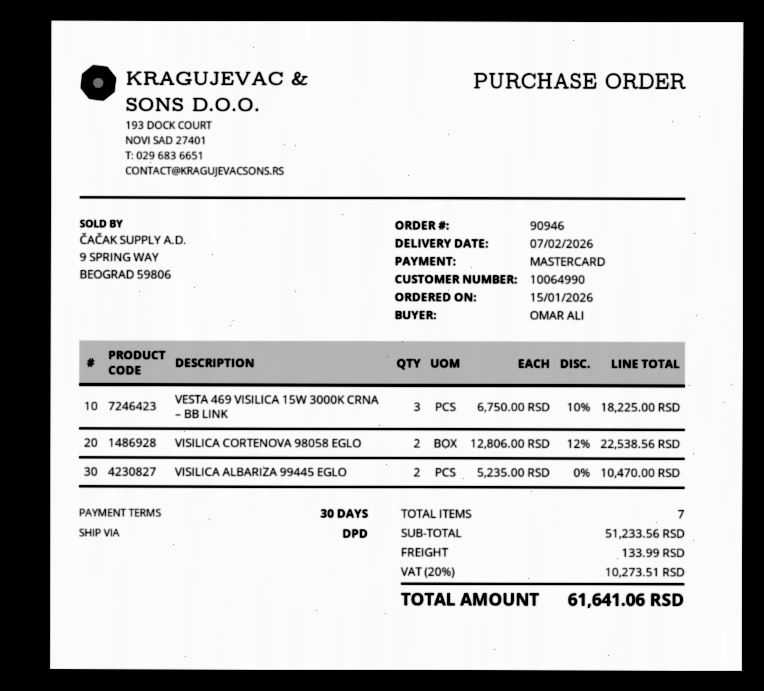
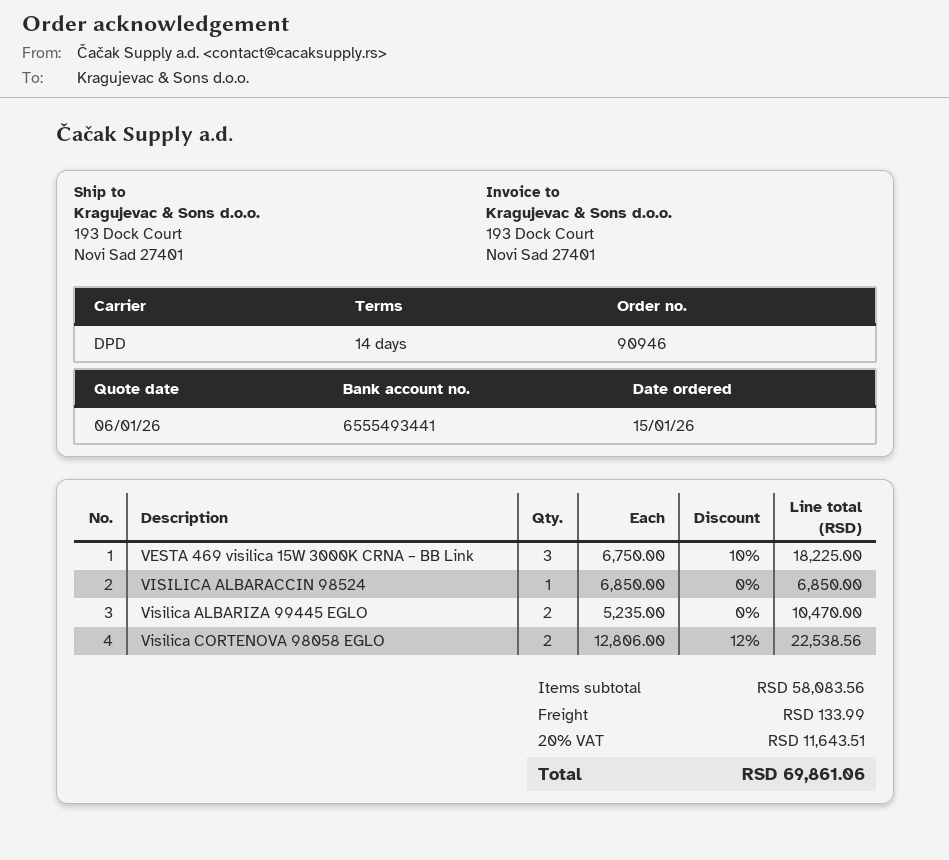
payment terms: 30 days -> 14 days
VISILICA ALBARACCIN 98524: none -> 1 x 6850.00 = 6850.00
subtotal: 51233.56 -> 58083.56
tax: 20% = 10273.51 -> 20% = 11643.51
total: 61641.06 -> 69861.06

